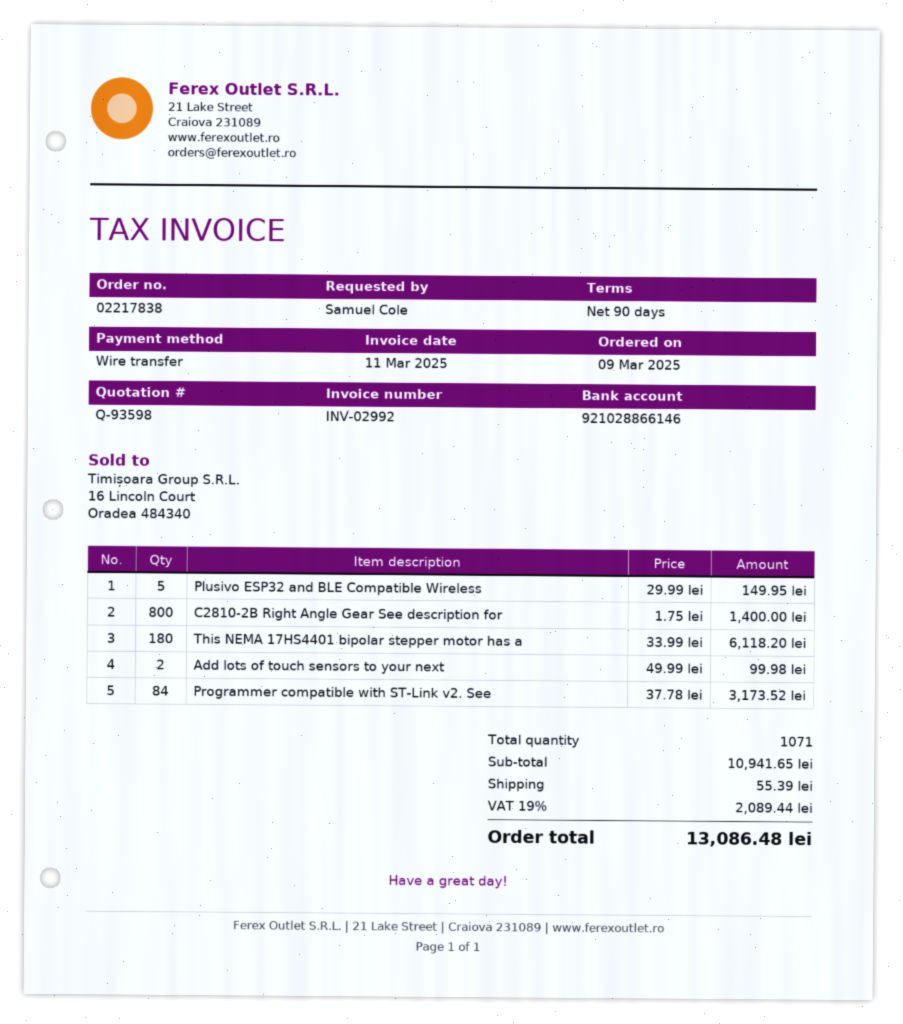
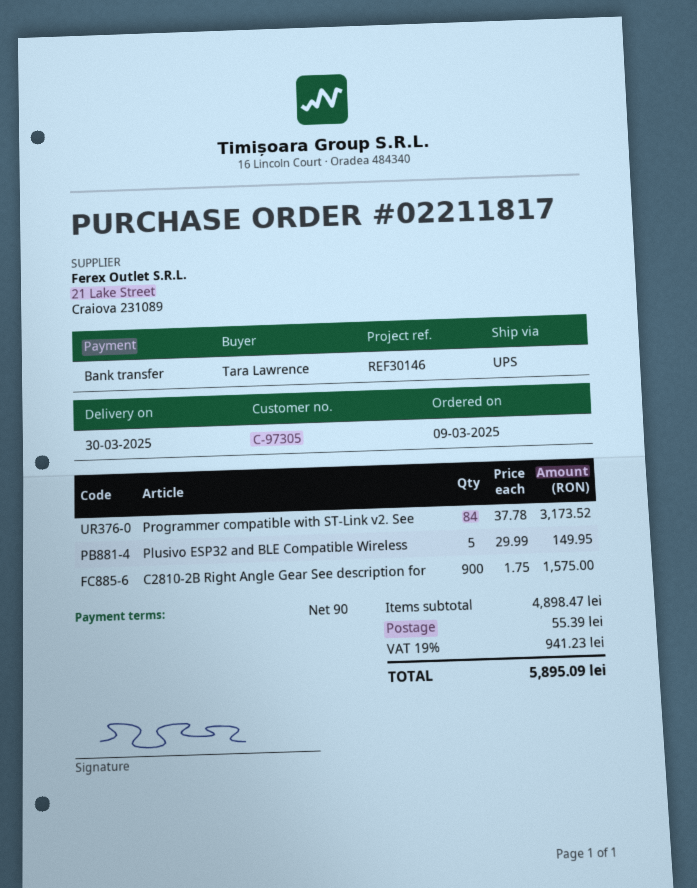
order number: 02217838 -> 02211817
ordered by: Samuel Cole -> Tara Lawrence
C2810-2B Right Angle Gear See description for: 800 x 1.75 = 1400.00 -> 900 x 1.75 = 1575.00
This NEMA 17HS4401 bipolar stepper motor has a: 180 x 33.99 = 6118.20 -> none
Add lots of touch sensors to your next: 2 x 49.99 = 99.98 -> none
subtotal: 10941.65 -> 4898.47
tax: 19% = 2089.44 -> 19% = 941.23
total: 13086.48 -> 5895.09

